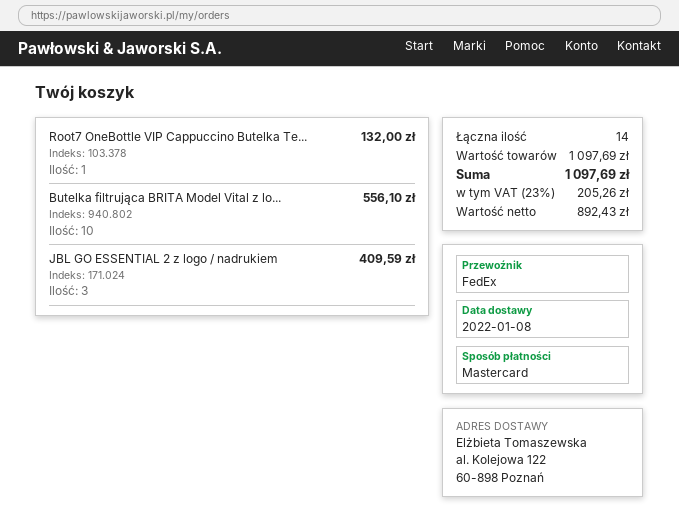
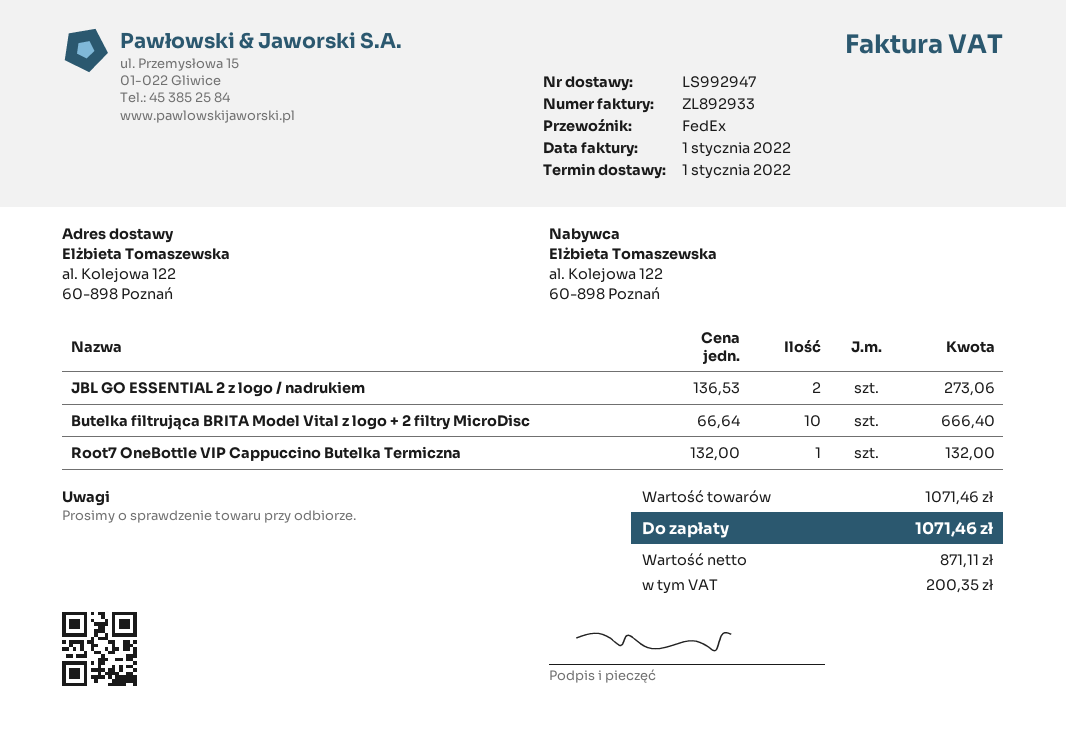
delivery date: 2022-01-08 -> 2022-01-01
Butelka filtrująca BRITA Model Vital z lo...: 10 for 556.10 -> 10 for 666.40
JBL GO ESSENTIAL 2 z logo / nadrukiem: 3 for 409.59 -> 2 for 273.06
subtotal: 1097.69 -> 1071.46
net: 892.43 -> 871.11
tax: 205.26 -> 200.35
total: 1097.69 -> 1071.46

